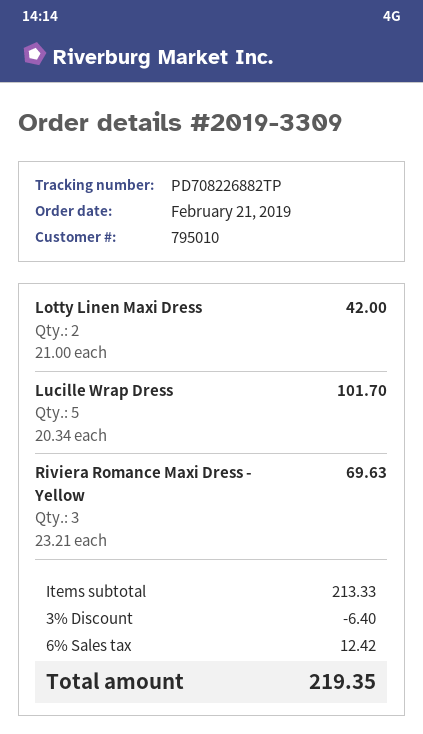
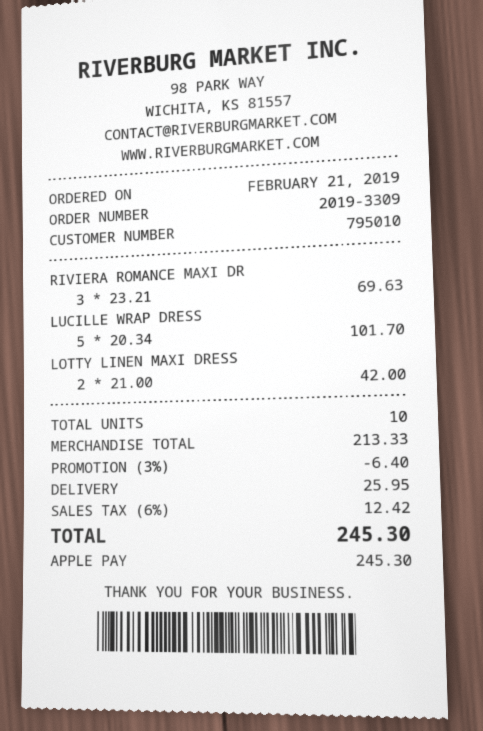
shipping: none -> 25.95
total: 219.35 -> 245.30

